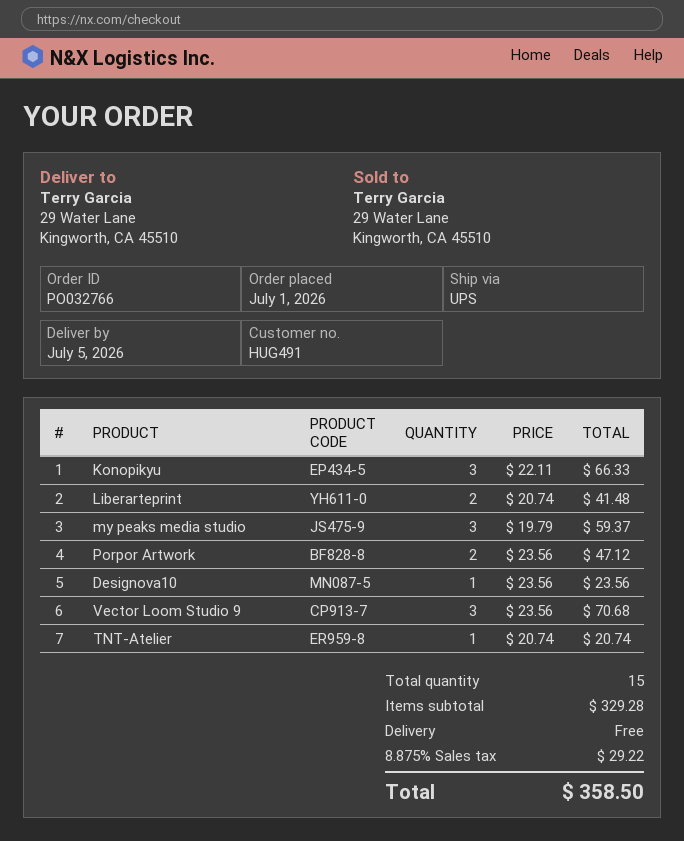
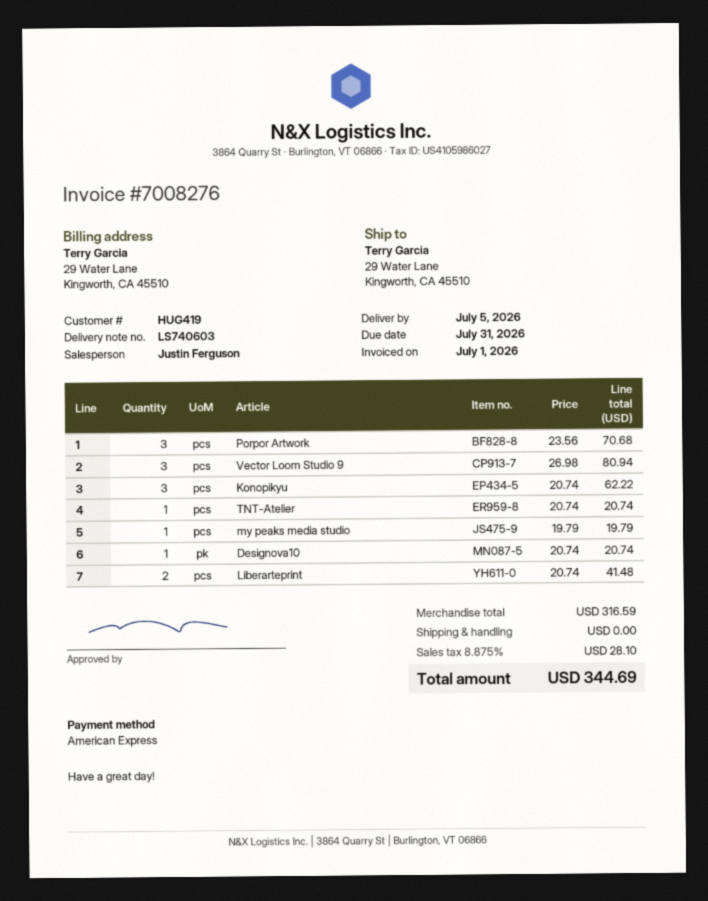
customer number: HUG491 -> HUG419
Konopikyu: 3 x 22.11 = 66.33 -> 3 x 20.74 = 62.22
my peaks media studio: 3 x 19.79 = 59.37 -> 1 x 19.79 = 19.79
Porpor Artwork: 2 x 23.56 = 47.12 -> 3 x 23.56 = 70.68
Designova10: 1 x 23.56 = 23.56 -> 1 x 20.74 = 20.74
Vector Loom Studio 9: 3 x 23.56 = 70.68 -> 3 x 26.98 = 80.94
subtotal: 329.28 -> 316.59
tax: 8.875% = 29.22 -> 8.875% = 28.10
total: 358.50 -> 344.69

